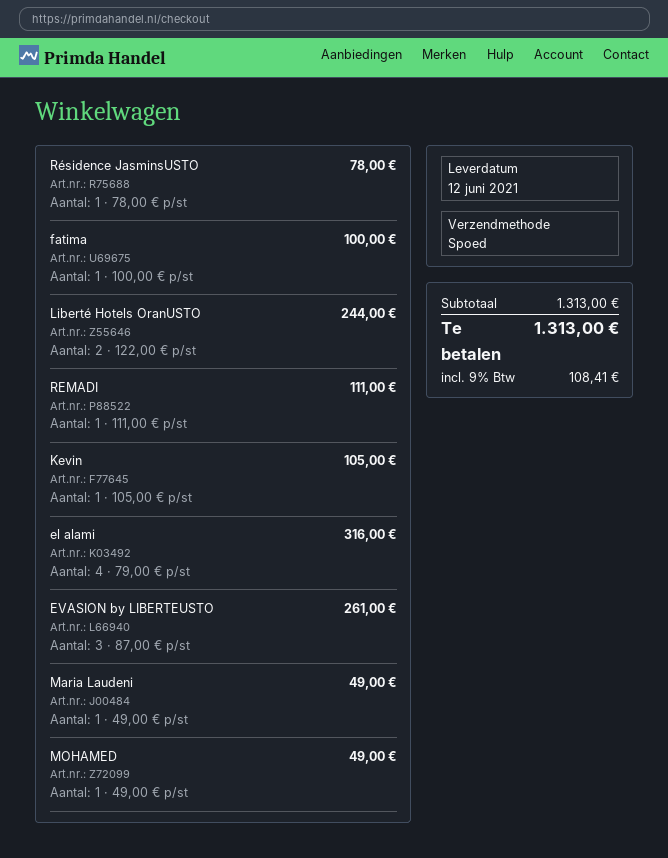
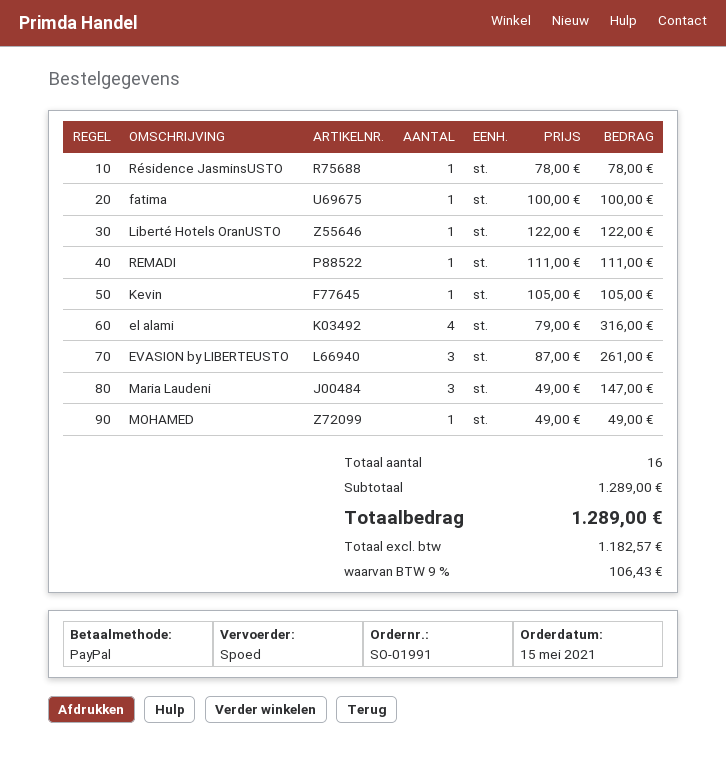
Liberté Hotels OranUSTO: 2 x 122.00 = 244.00 -> 1 x 122.00 = 122.00
Maria Laudeni: 1 x 49.00 = 49.00 -> 3 x 49.00 = 147.00
subtotal: 1313.00 -> 1289.00
tax: 9% = 108.41 -> 9% = 106.43
total: 1313.00 -> 1289.00

